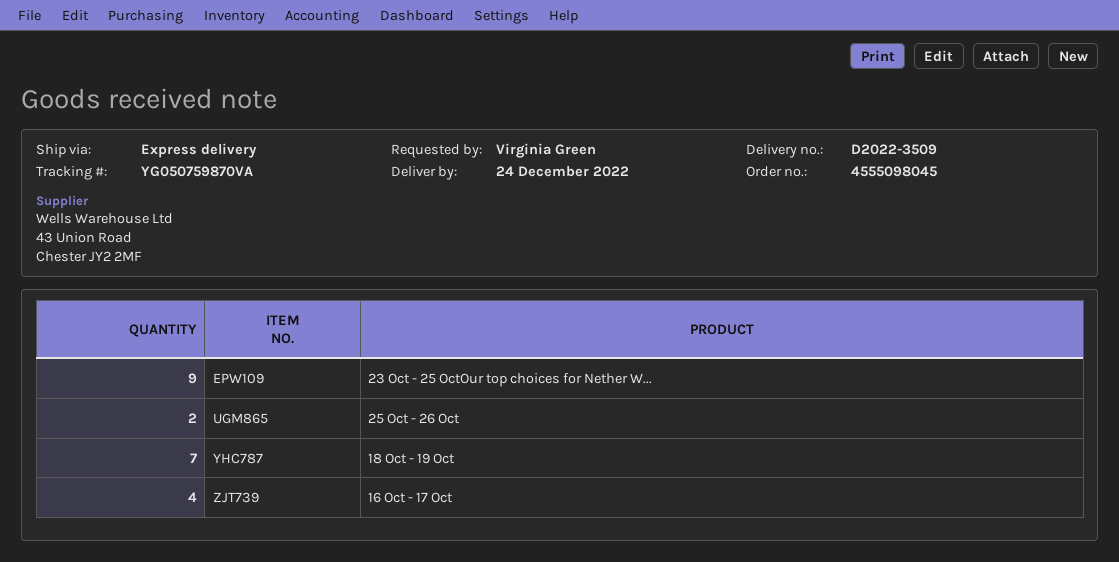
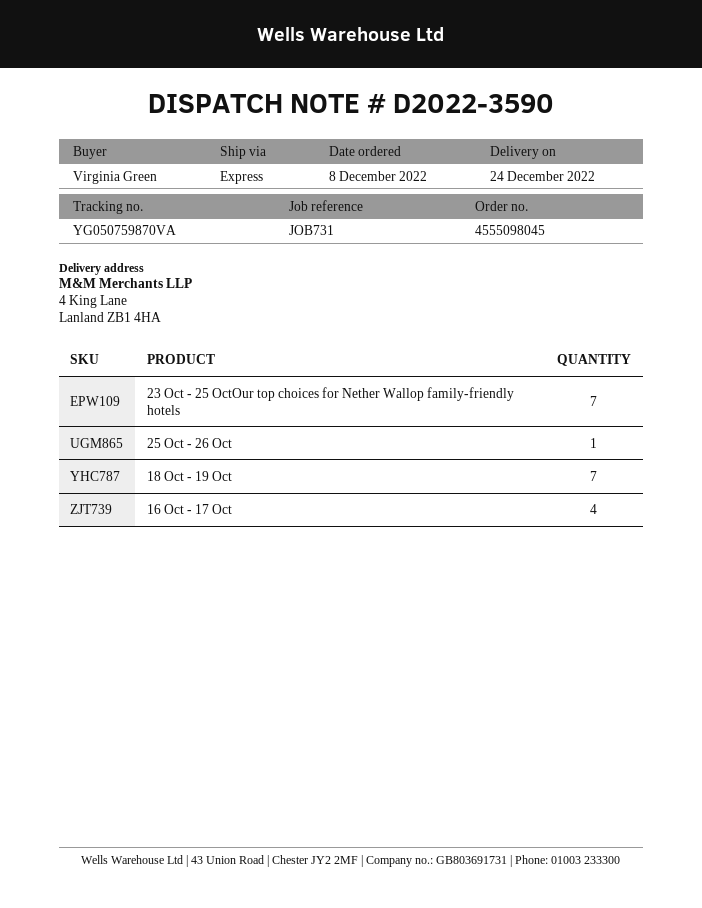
delivery note number: D2022-3509 -> D2022-3590
23 Oct - 25 OctOur top choices for Nether W...: 9 -> 7
25 Oct - 26 Oct: 2 -> 1

